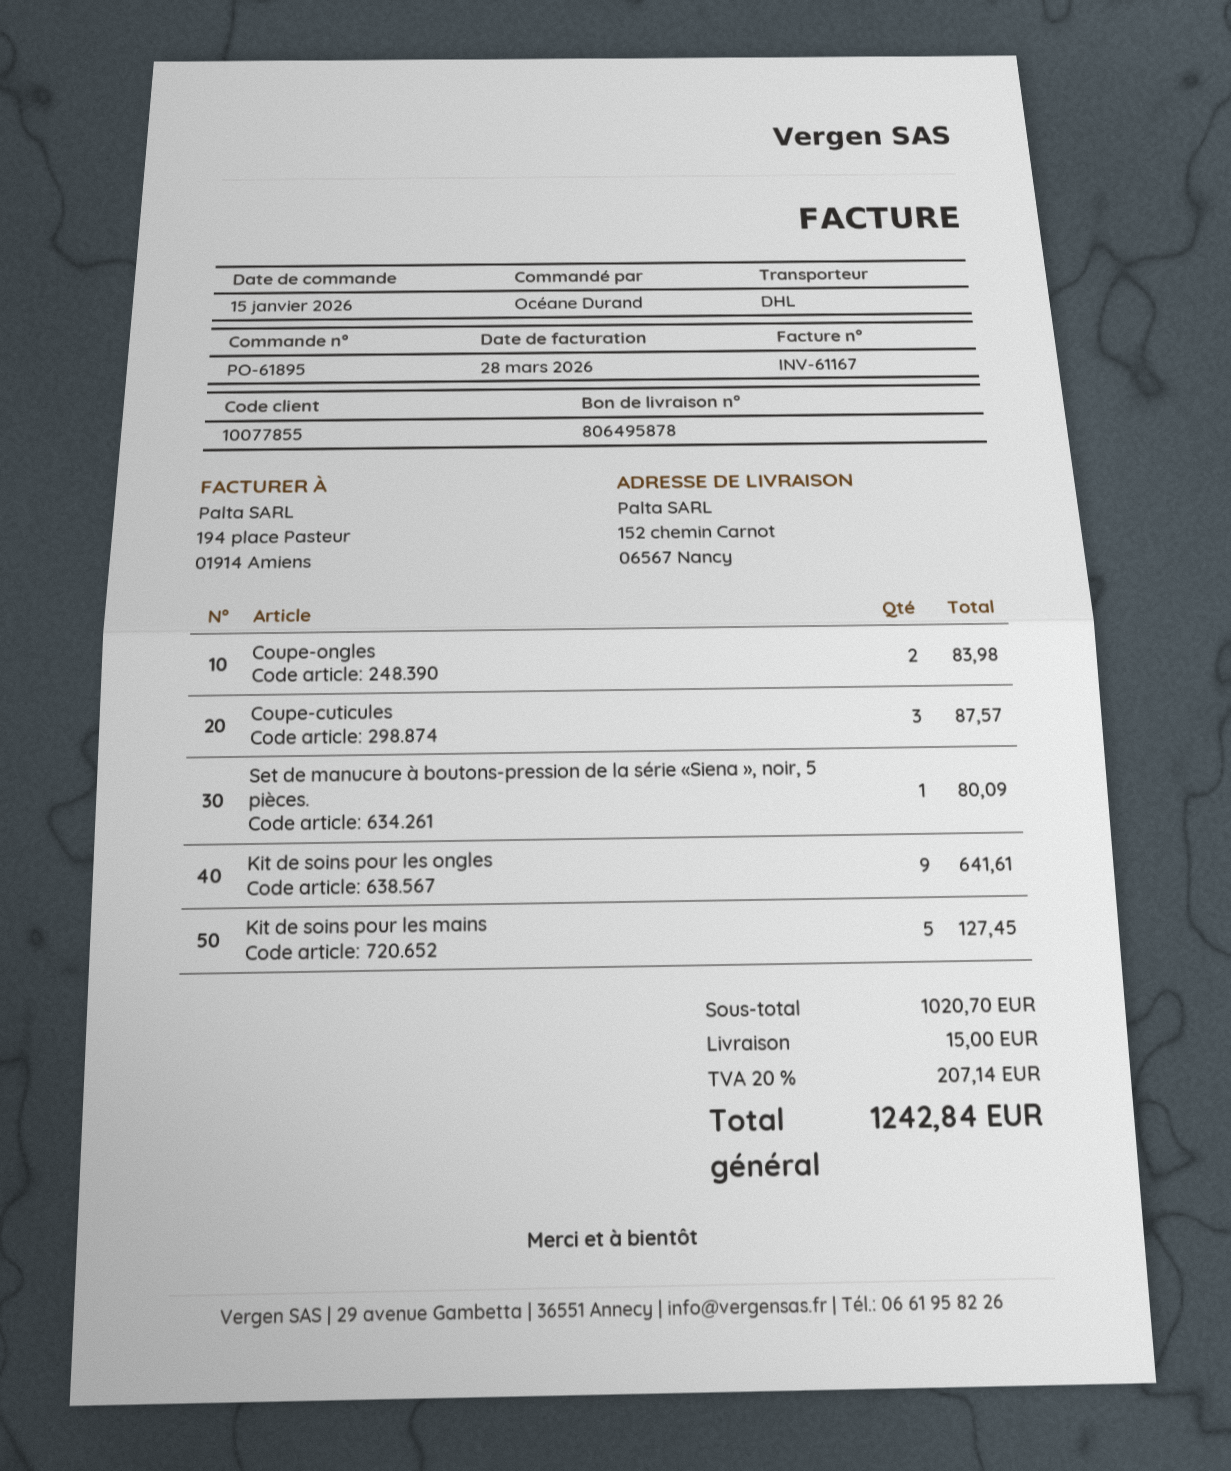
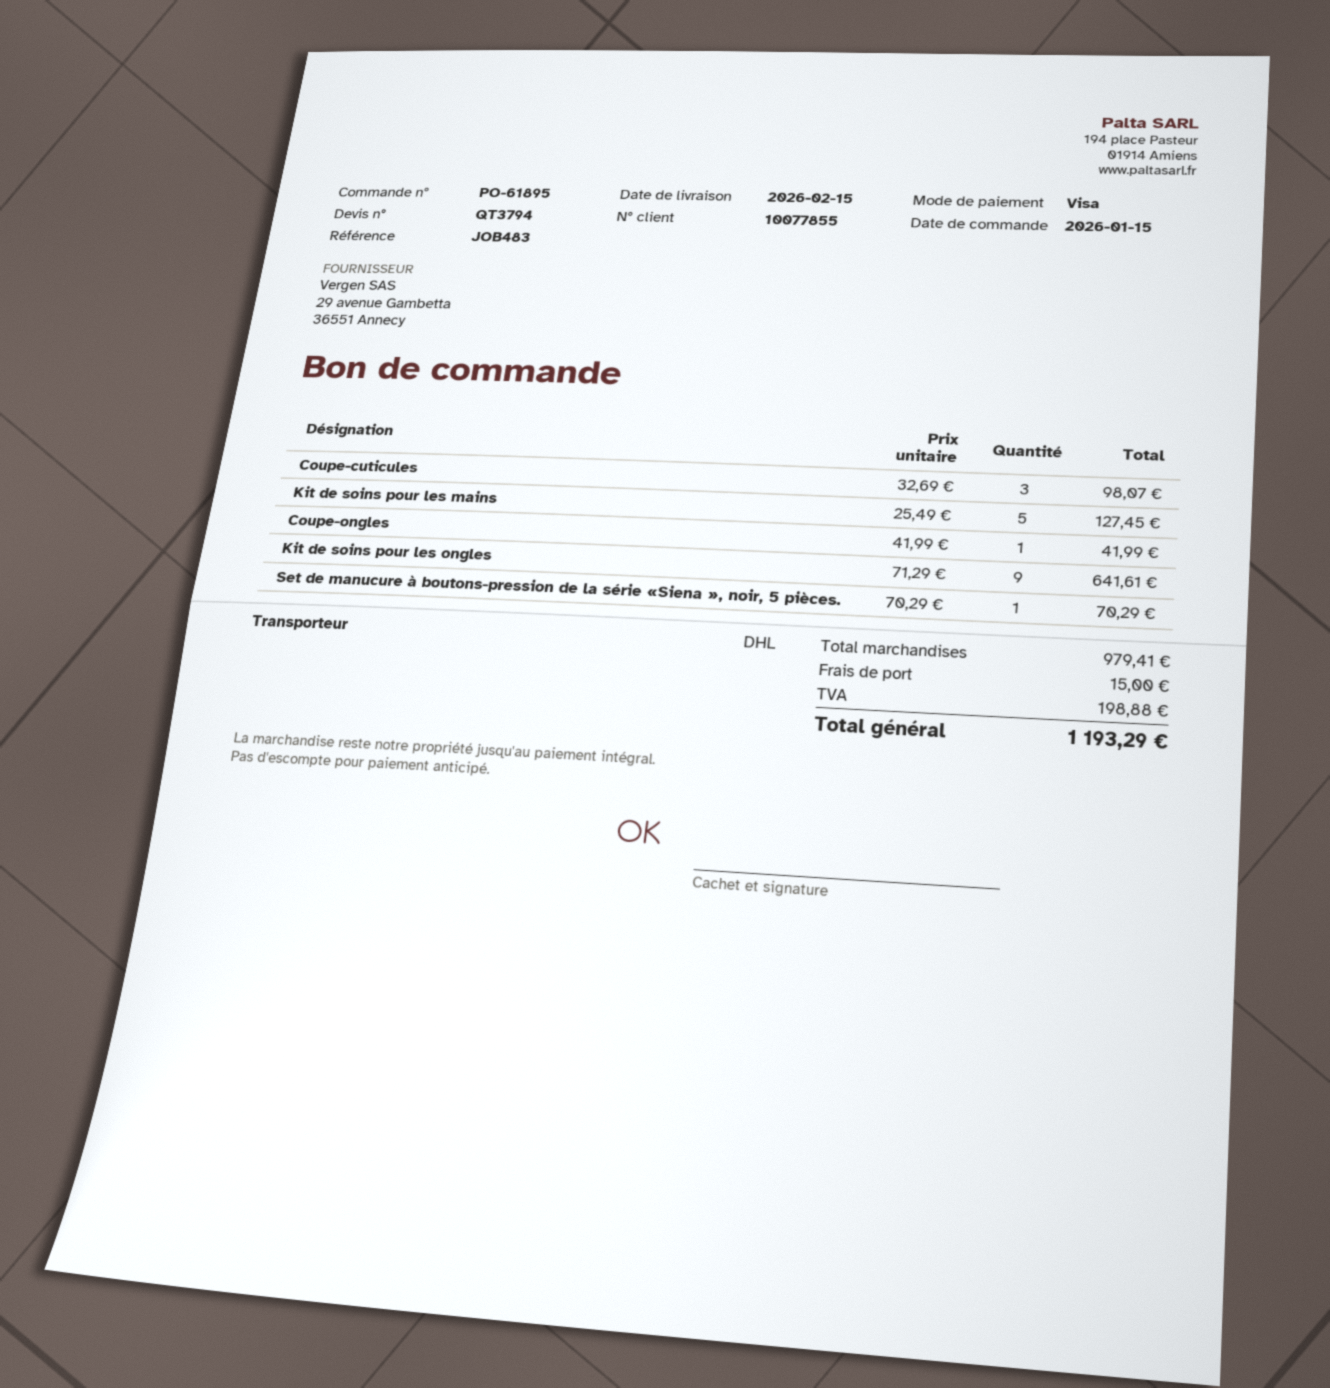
Coupe-ongles: 2 for 83.98 -> 1 for 41.99
Coupe-cuticules: 3 for 87.57 -> 3 for 98.07
Set de manucure à boutons-pression de la série «Siena », noir, 5 pièces.: 1 for 80.09 -> 1 for 70.29
subtotal: 1020.70 -> 979.41
tax: 207.14 -> 198.88
total: 1242.84 -> 1193.29

